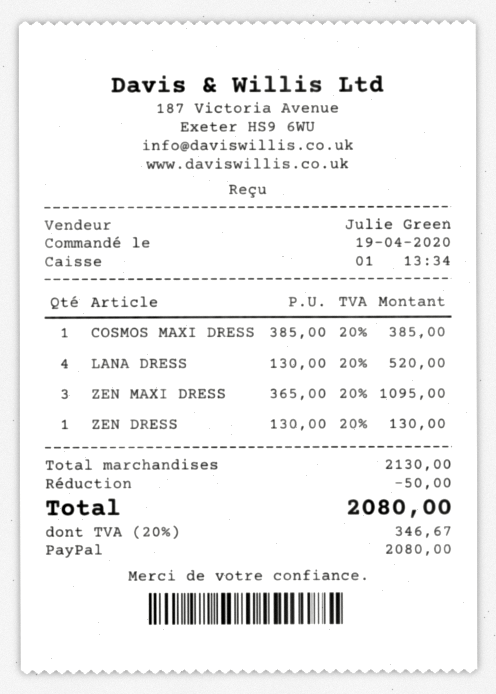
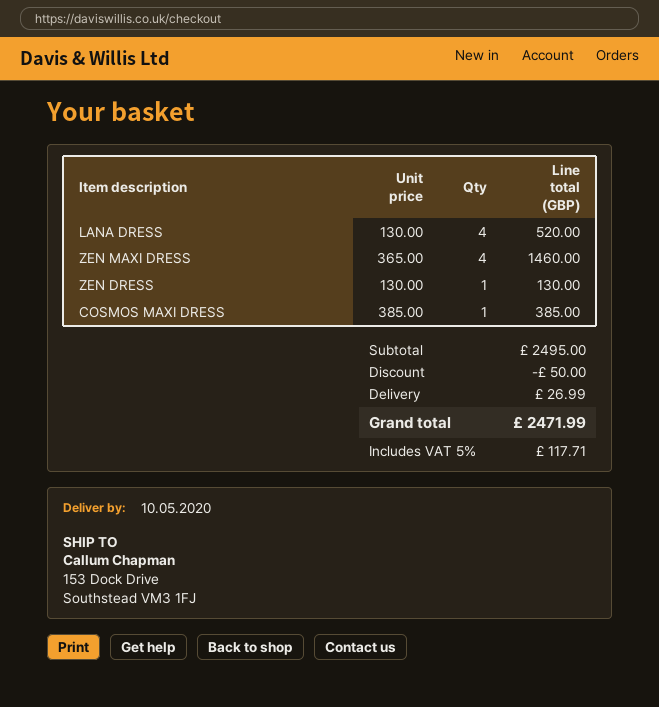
ZEN MAXI DRESS: 3 x 365.00 = 1095.00 -> 4 x 365.00 = 1460.00
subtotal: 2130.00 -> 2495.00
shipping: none -> 26.99
tax: 20% = 346.67 -> 5% = 117.71
total: 2080.00 -> 2471.99

